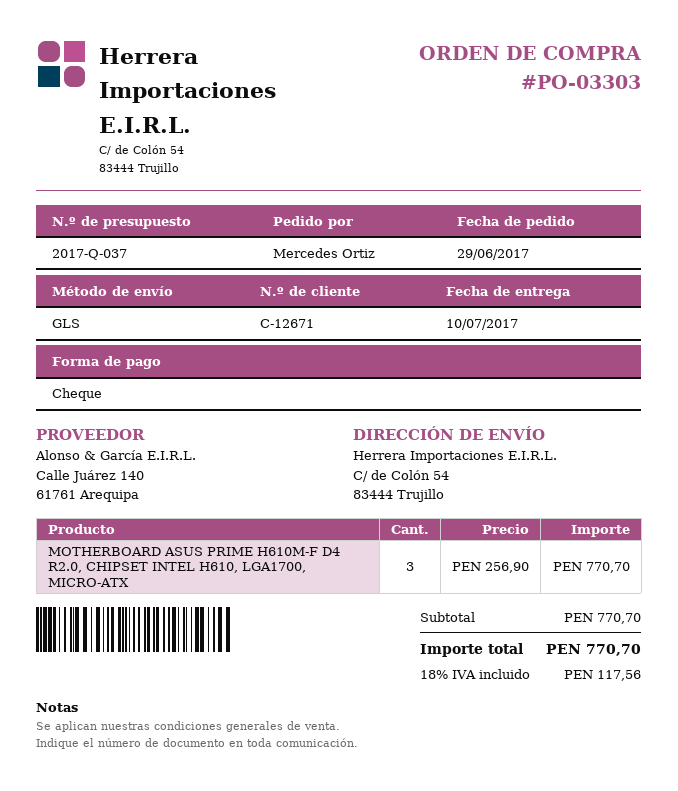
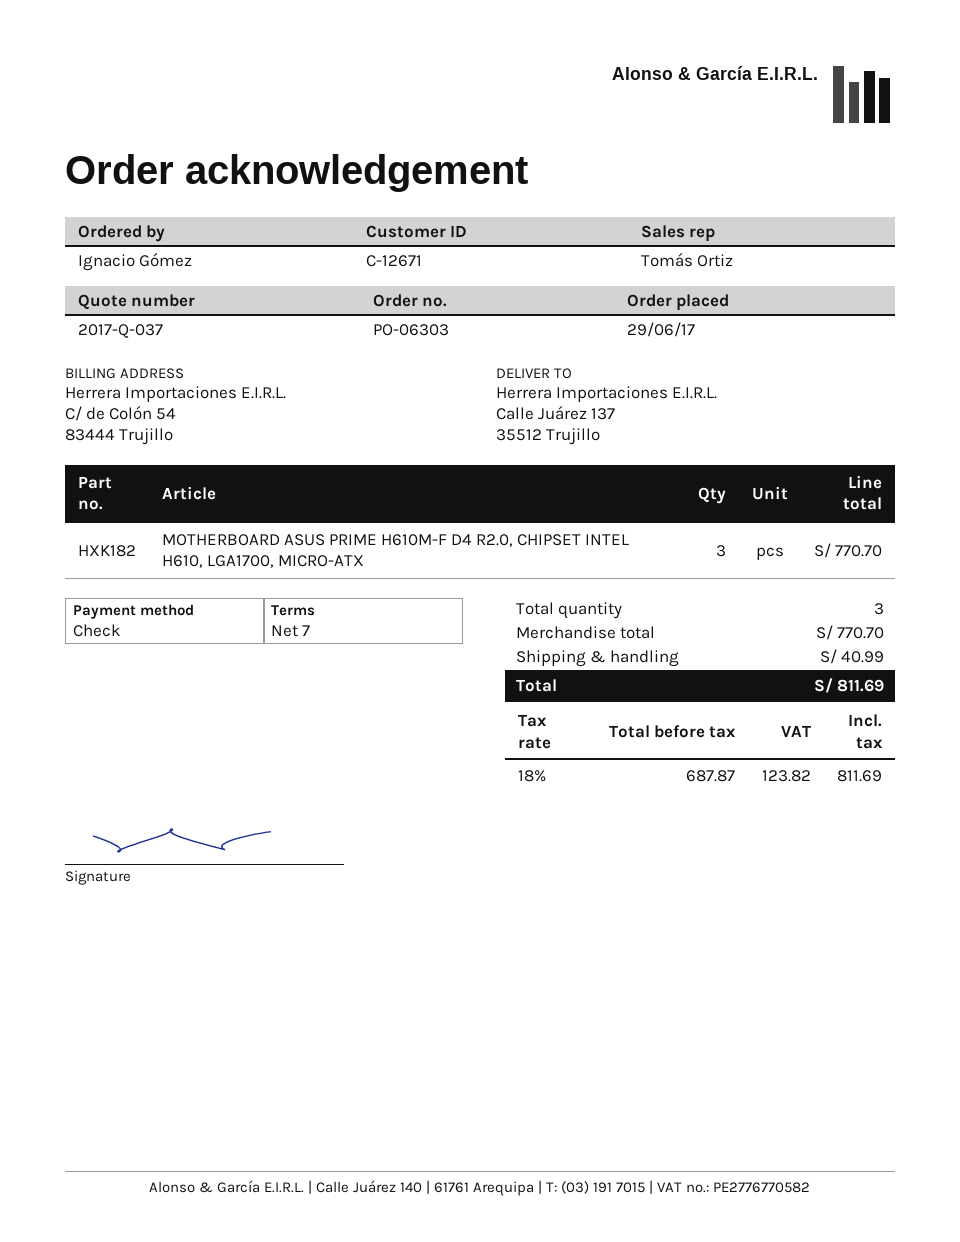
order number: PO-03303 -> PO-06303
ordered by: Mercedes Ortiz -> Ignacio Gómez
ship to: C/ de Colón 54, 83444 Trujillo -> Calle Juárez 137, 35512 Trujillo
shipping: none -> 40.99
tax: 18% = 117.56 -> 18% = 123.82
total: 770.70 -> 811.69

